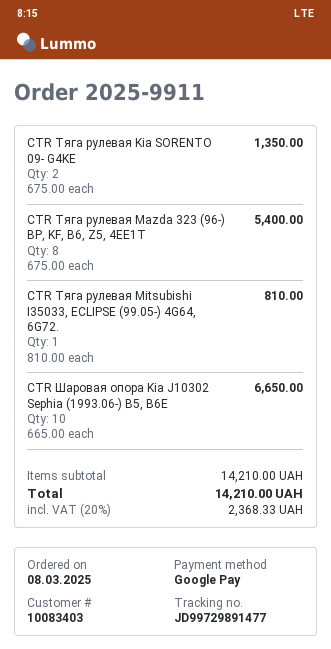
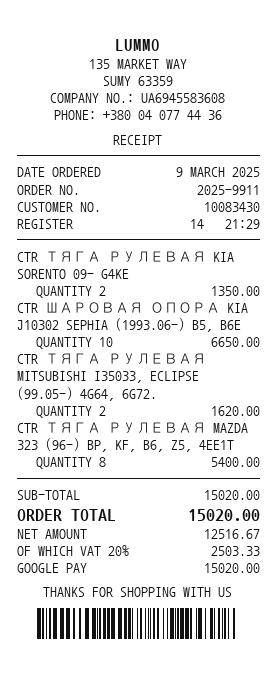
order date: 2025-03-08 -> 2025-03-09
customer number: 10083403 -> 10083430
CTR Тяга рулевая Mitsubishi I35033, ECLIPSE (99.05-) 4G64, 6G72.: 1 for 810.00 -> 2 for 1620.00
subtotal: 14210.00 -> 15020.00
tax: 20% = 2368.33 -> 20% = 2503.33
total: 14210.00 -> 15020.00

